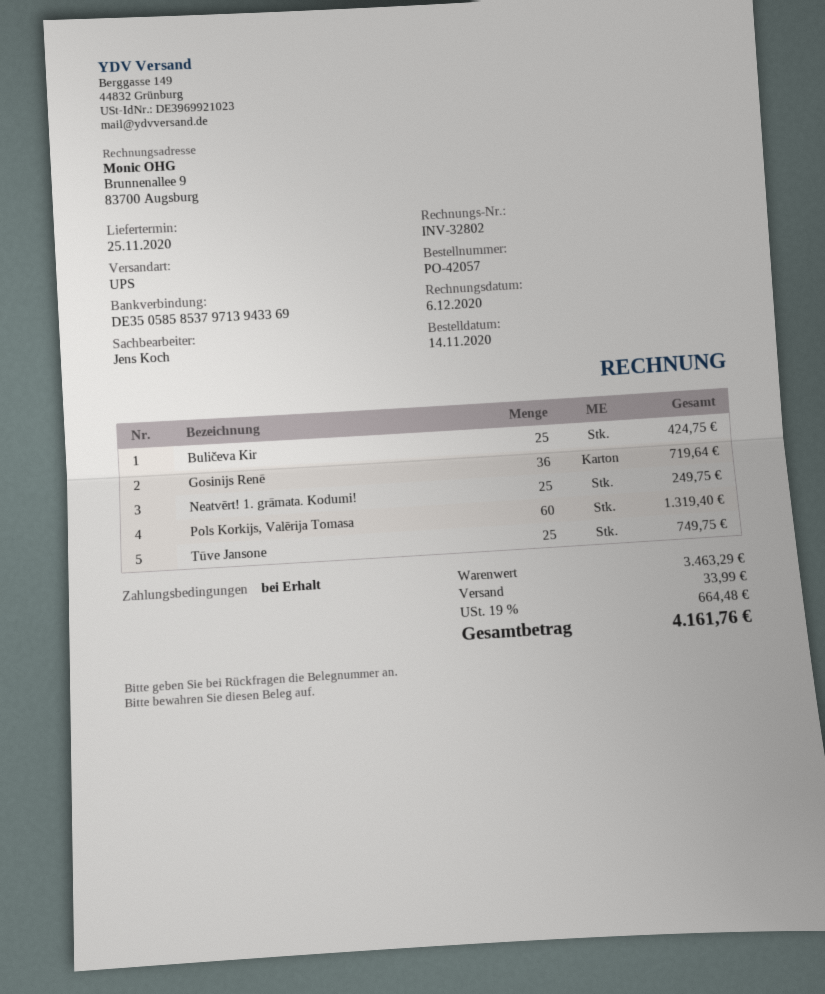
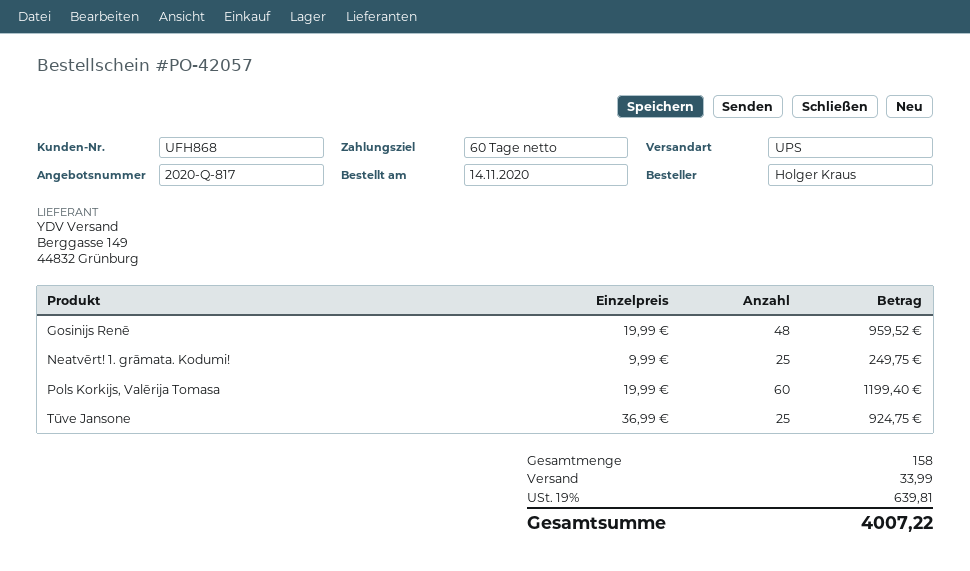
payment terms: on receipt -> 60 days
Buličeva Kir: 25 for 424.75 -> none
Gosinijs Renē: 36 for 719.64 -> 48 for 959.52
Pols Korkijs, Valērija Tomasa: 60 for 1319.40 -> 60 for 1199.40
Tūve Jansone: 25 for 749.75 -> 25 for 924.75
tax: 19% = 664.48 -> 19% = 639.81
total: 4161.76 -> 4007.22

